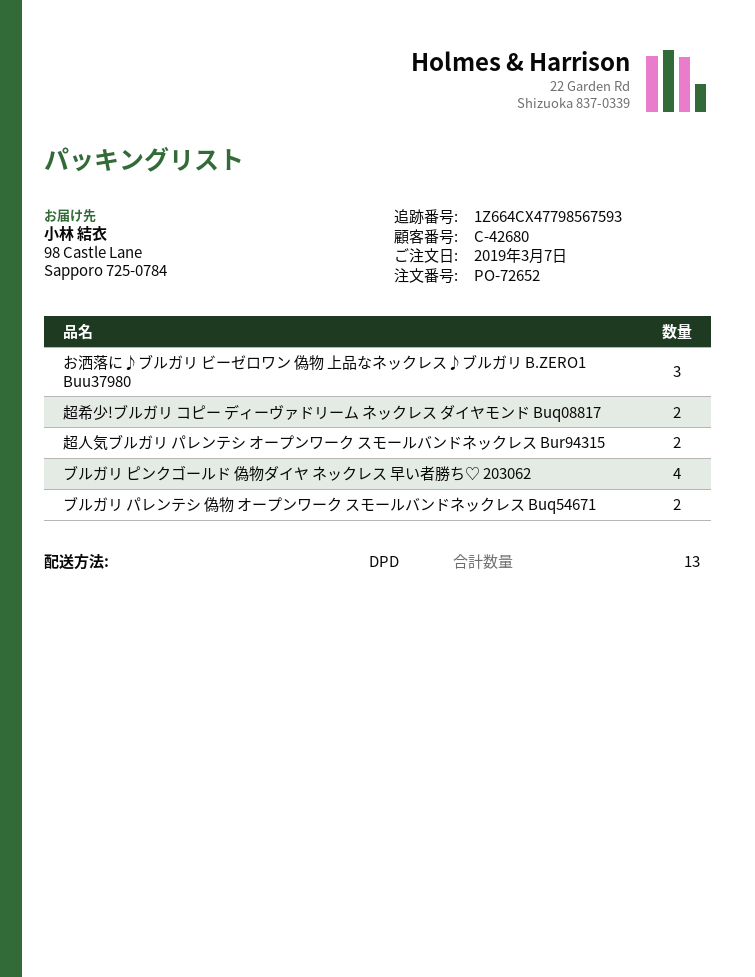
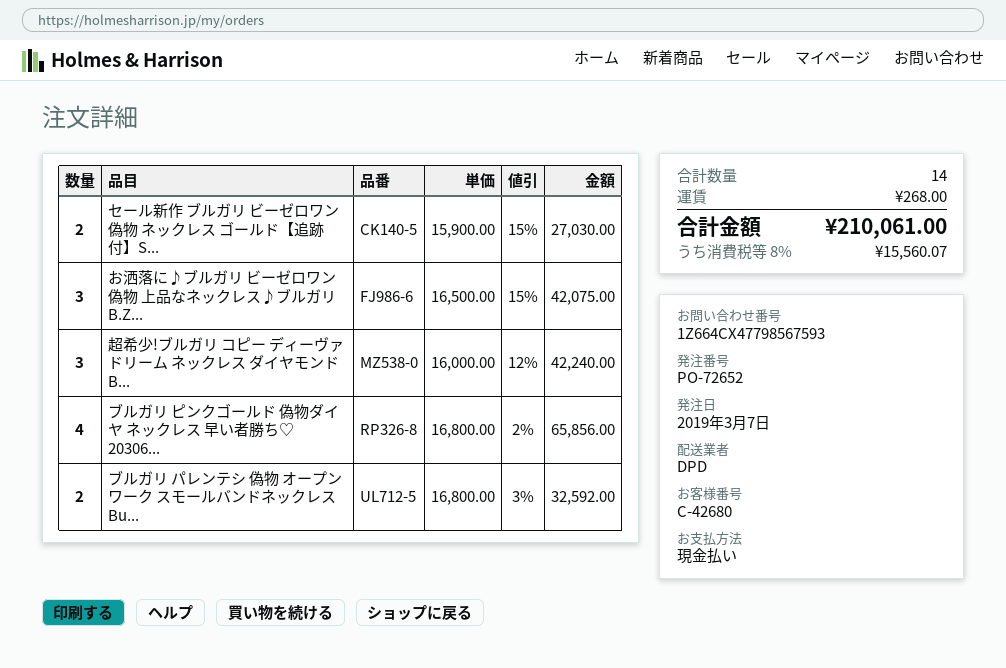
超希少!ブルガリ コピー ディーヴァドリーム ネックレス ダイヤモンド Buq08817: 2 -> 3
超人気ブルガリ パレンテシ オープンワーク スモールバンドネックレス Bur94315: 2 -> none
セール新作 ブルガリ ビーゼロワン 偽物 ネックレス ゴールド【追跡付】S...: none -> 2
total quantity: 13 -> 14

